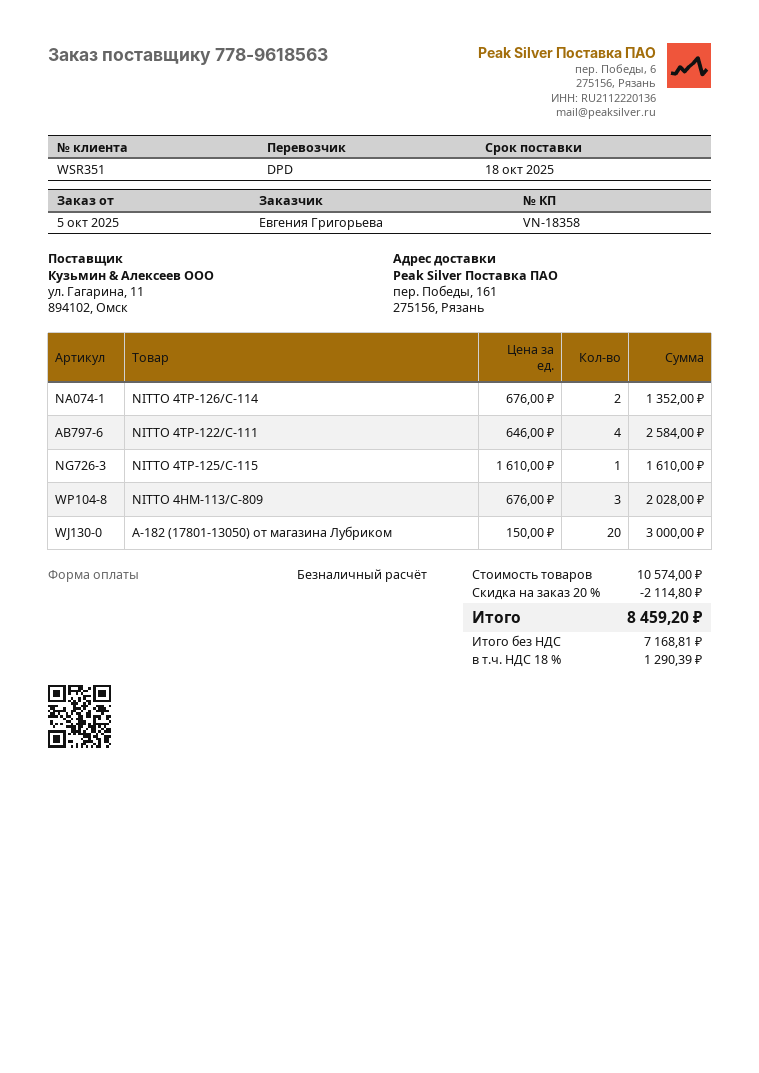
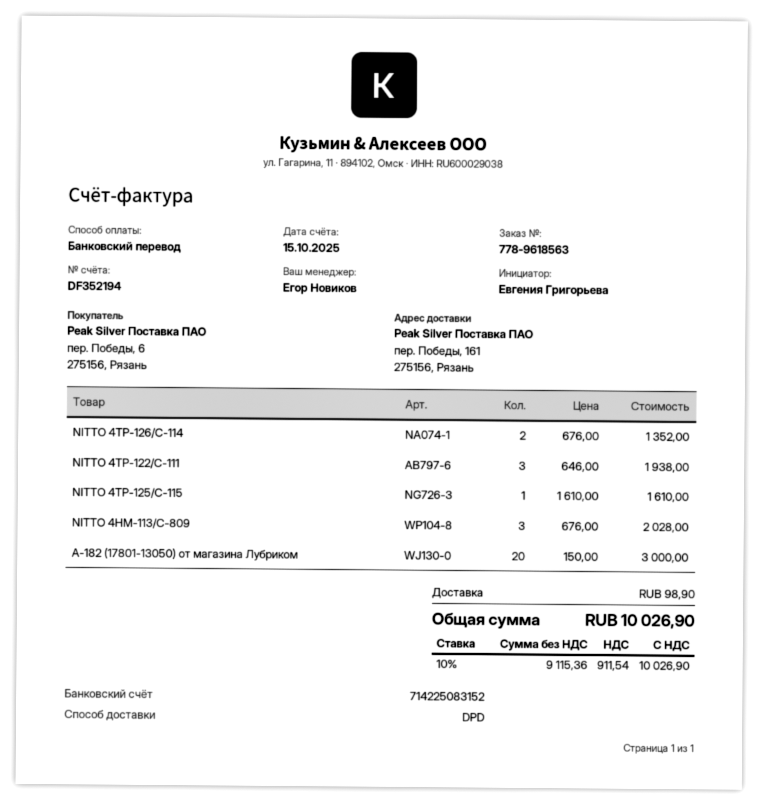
NITTO 4TP-122/C-111: 4 x 646.00 = 2584.00 -> 3 x 646.00 = 1938.00
discount: 20% = 2114.80 -> none
shipping: none -> 98.90
net: 7168.81 -> 9115.36
tax: 18% = 1290.39 -> 10% = 911.54
total: 8459.20 -> 10026.90

